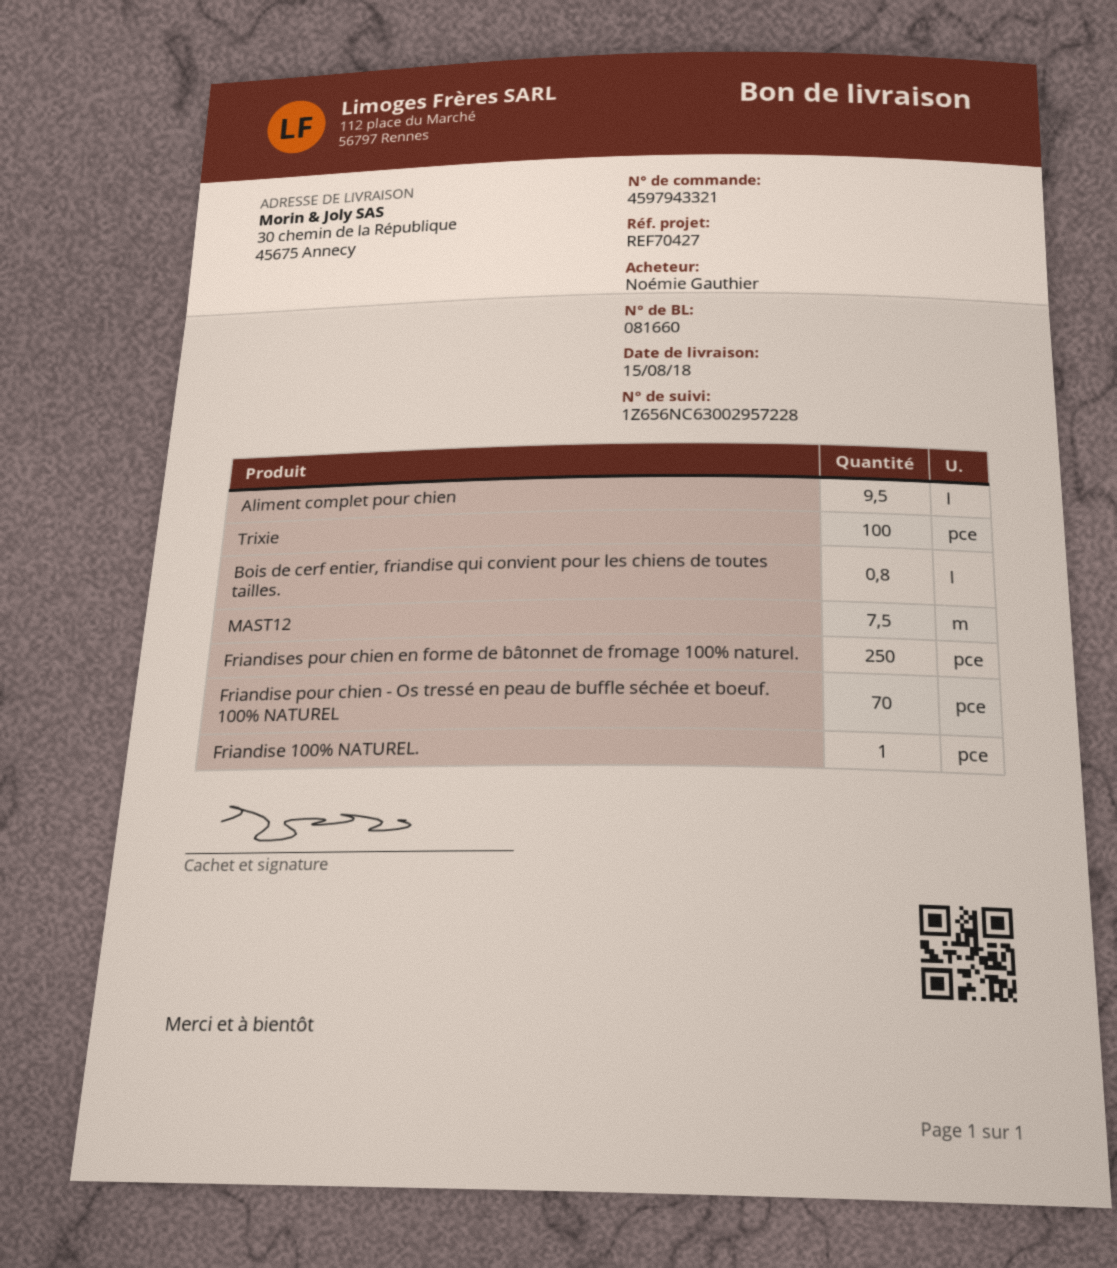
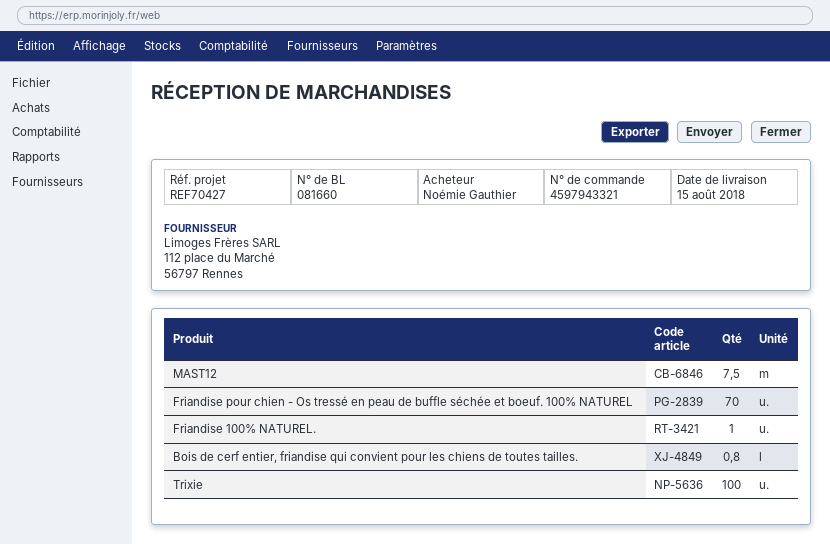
Aliment complet pour chien: 9.5 -> none
Friandises pour chien en forme de bâtonnet de fromage 100% naturel.: 250 -> none

